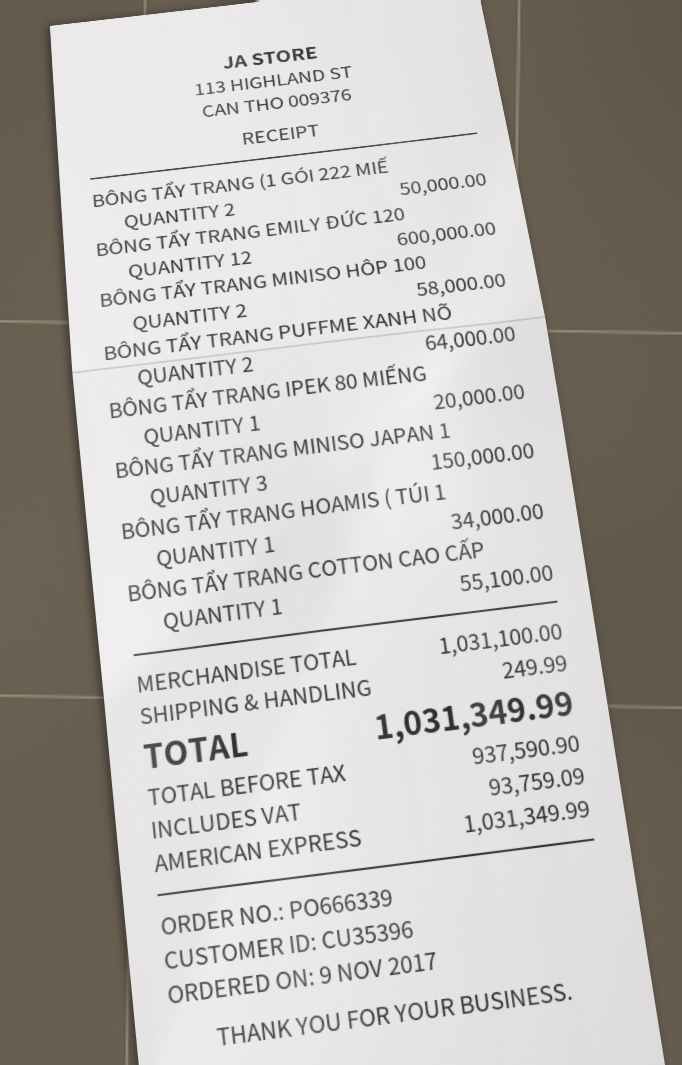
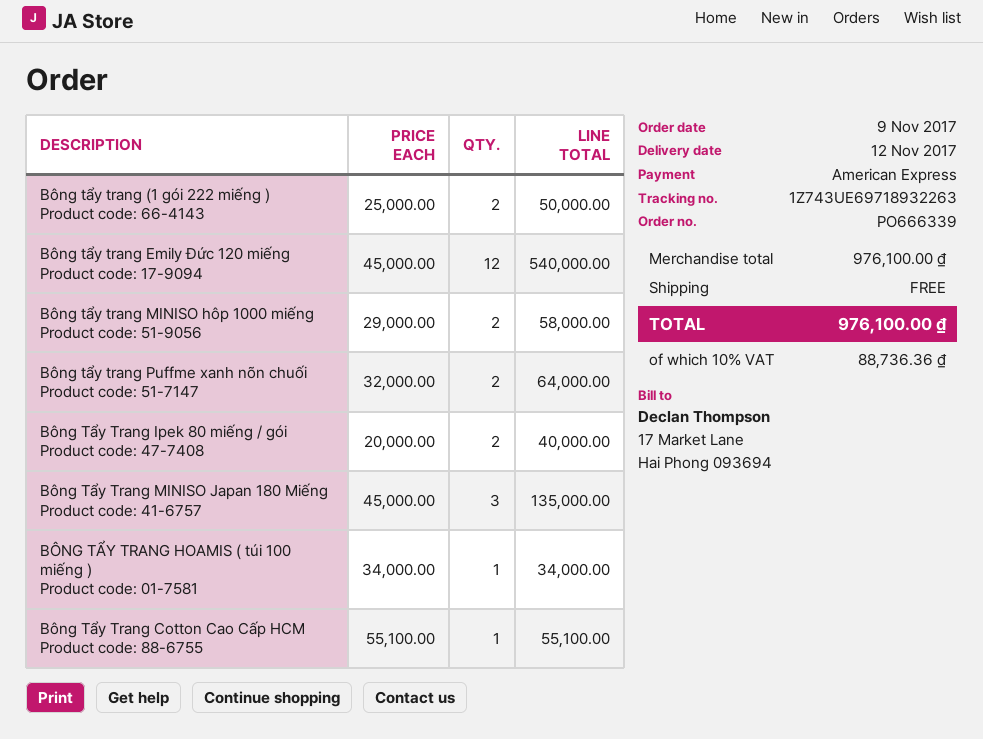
BÔNG TẨY TRANG EMILY ĐỨC 120: 12 for 600000.00 -> 12 for 540000.00
BÔNG TẨY TRANG IPEK 80 MIẾNG: 1 for 20000.00 -> 2 for 40000.00
BÔNG TẨY TRANG MINISO JAPAN 1: 3 for 150000.00 -> 3 for 135000.00
subtotal: 1031100.00 -> 976100.00
shipping: 249.99 -> 0.00
tax: 93759.09 -> 88736.36
total: 1031349.99 -> 976100.00

